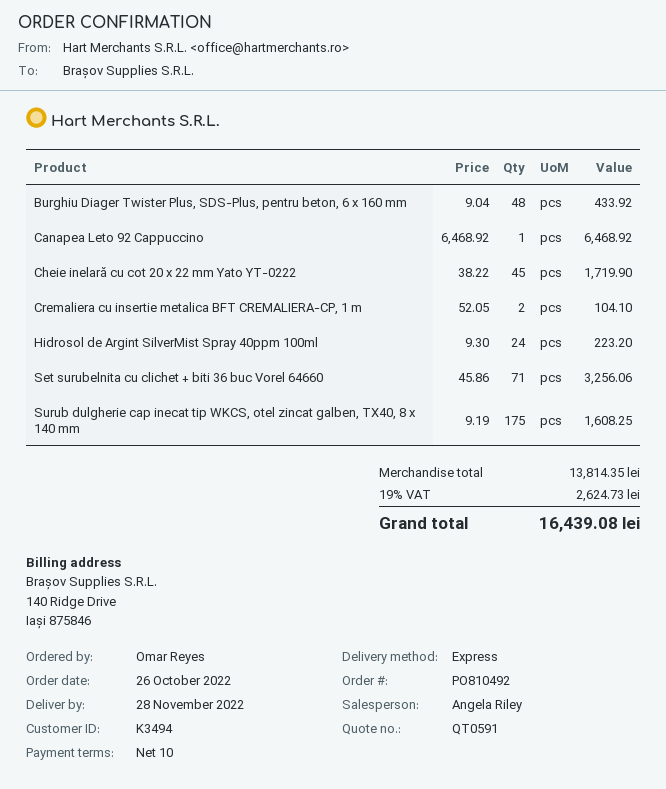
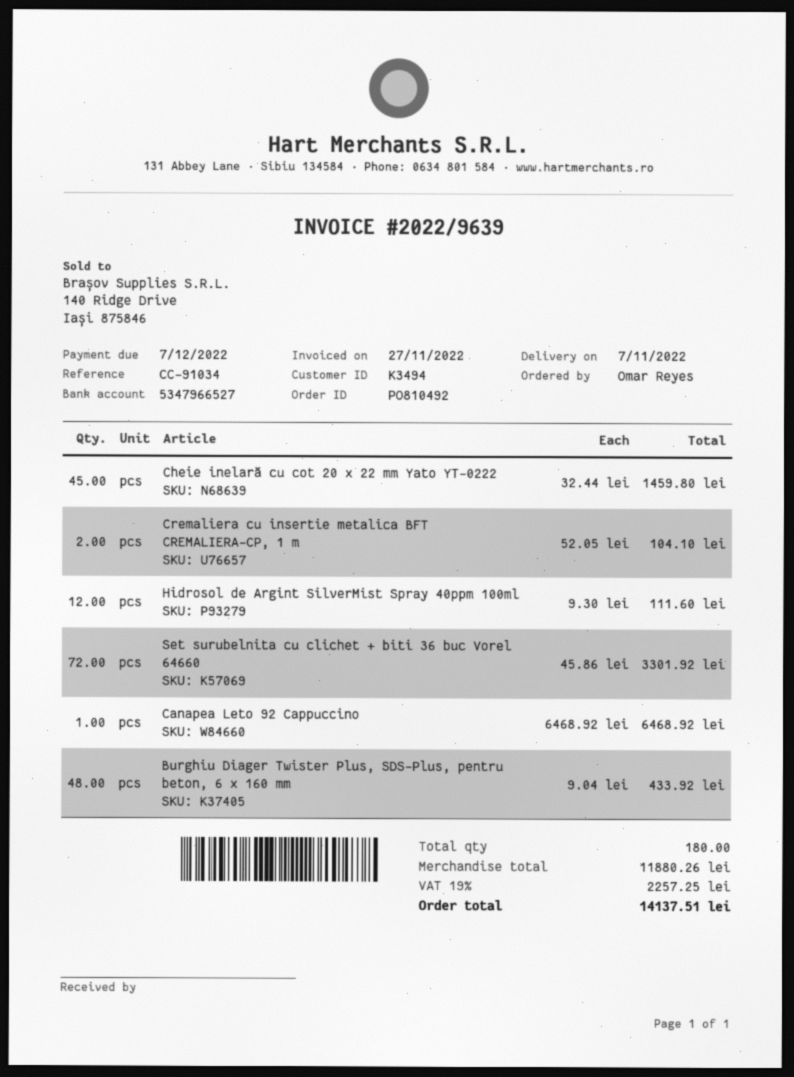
delivery date: 2022-11-28 -> 2022-11-07
Cheie inelară cu cot 20 x 22 mm Yato YT-0222: 45 x 38.22 = 1719.90 -> 45 x 32.44 = 1459.80
Hidrosol de Argint SilverMist Spray 40ppm 100ml: 24 x 9.30 = 223.20 -> 12 x 9.30 = 111.60
Set surubelnita cu clichet + biti 36 buc Vorel 64660: 71 x 45.86 = 3256.06 -> 72 x 45.86 = 3301.92
Surub dulgherie cap inecat tip WKCS, otel zincat galben, TX40, 8 x 140 mm: 175 x 9.19 = 1608.25 -> none
subtotal: 13814.35 -> 11880.26
tax: 19% = 2624.73 -> 19% = 2257.25
total: 16439.08 -> 14137.51

